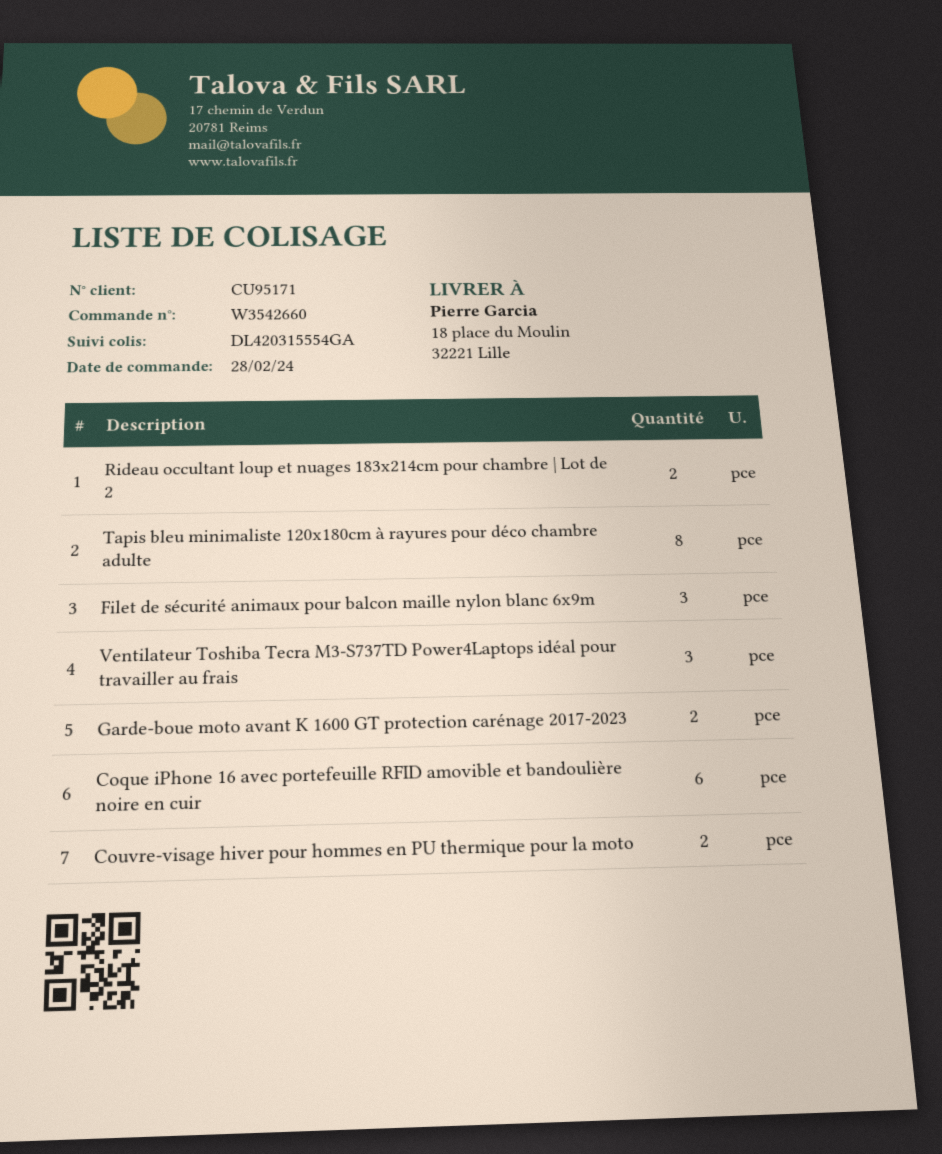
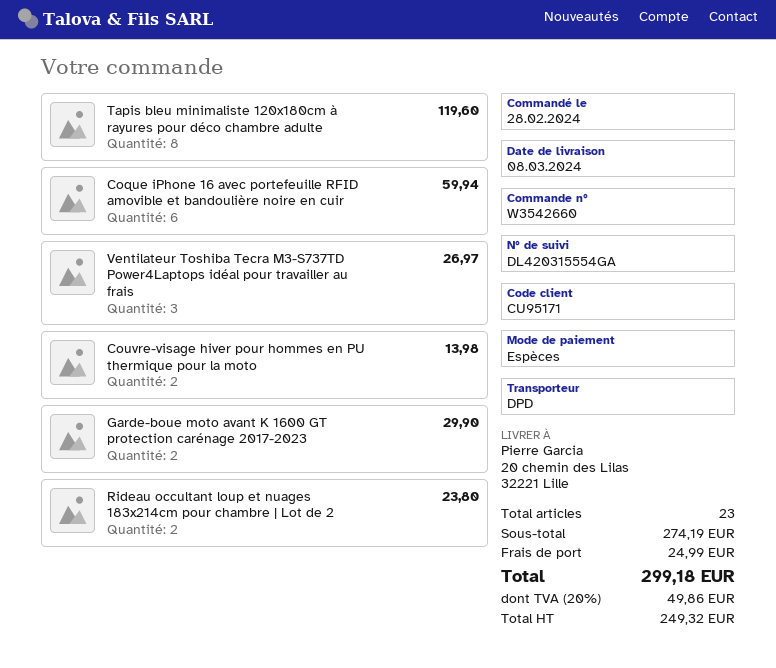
ship to: 18 place du Moulin, 32221 Lille -> 20 chemin des Lilas, 32221 Lille
Filet de sécurité animaux pour balcon maille nylon blanc 6x9m: 3 -> none

